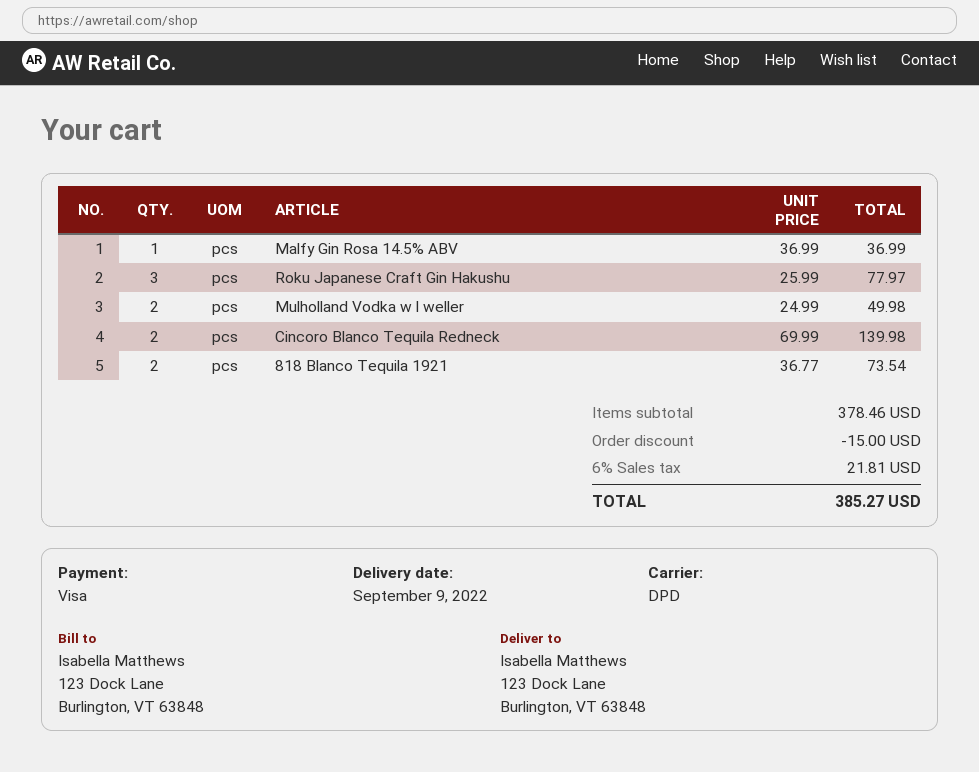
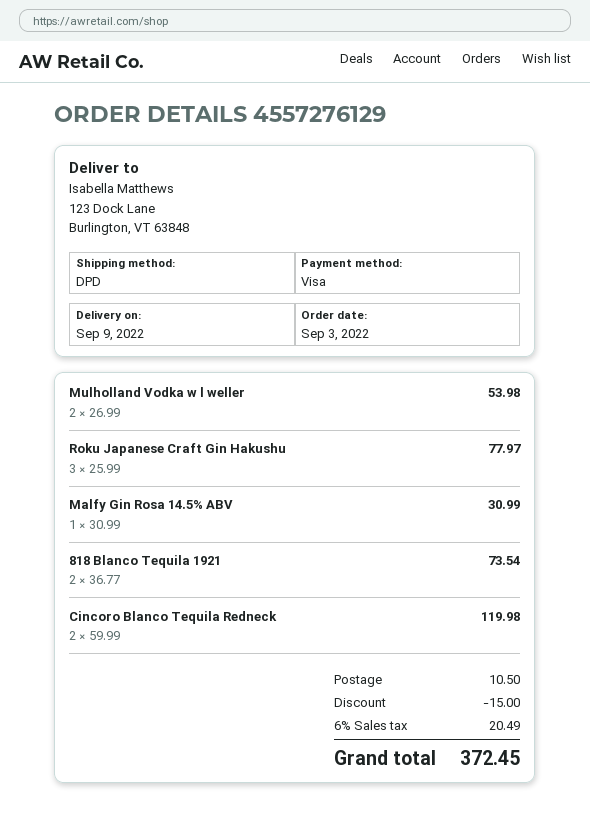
Malfy Gin Rosa 14.5% ABV: 1 x 36.99 = 36.99 -> 1 x 30.99 = 30.99
Mulholland Vodka w l weller: 2 x 24.99 = 49.98 -> 2 x 26.99 = 53.98
Cincoro Blanco Tequila Redneck: 2 x 69.99 = 139.98 -> 2 x 59.99 = 119.98
shipping: none -> 10.50
tax: 6% = 21.81 -> 6% = 20.49
total: 385.27 -> 372.45

